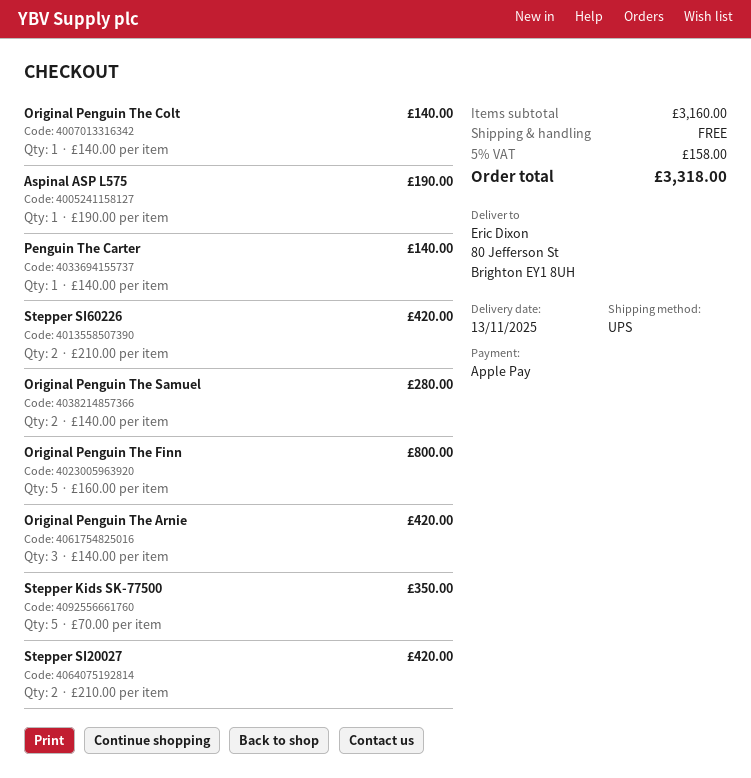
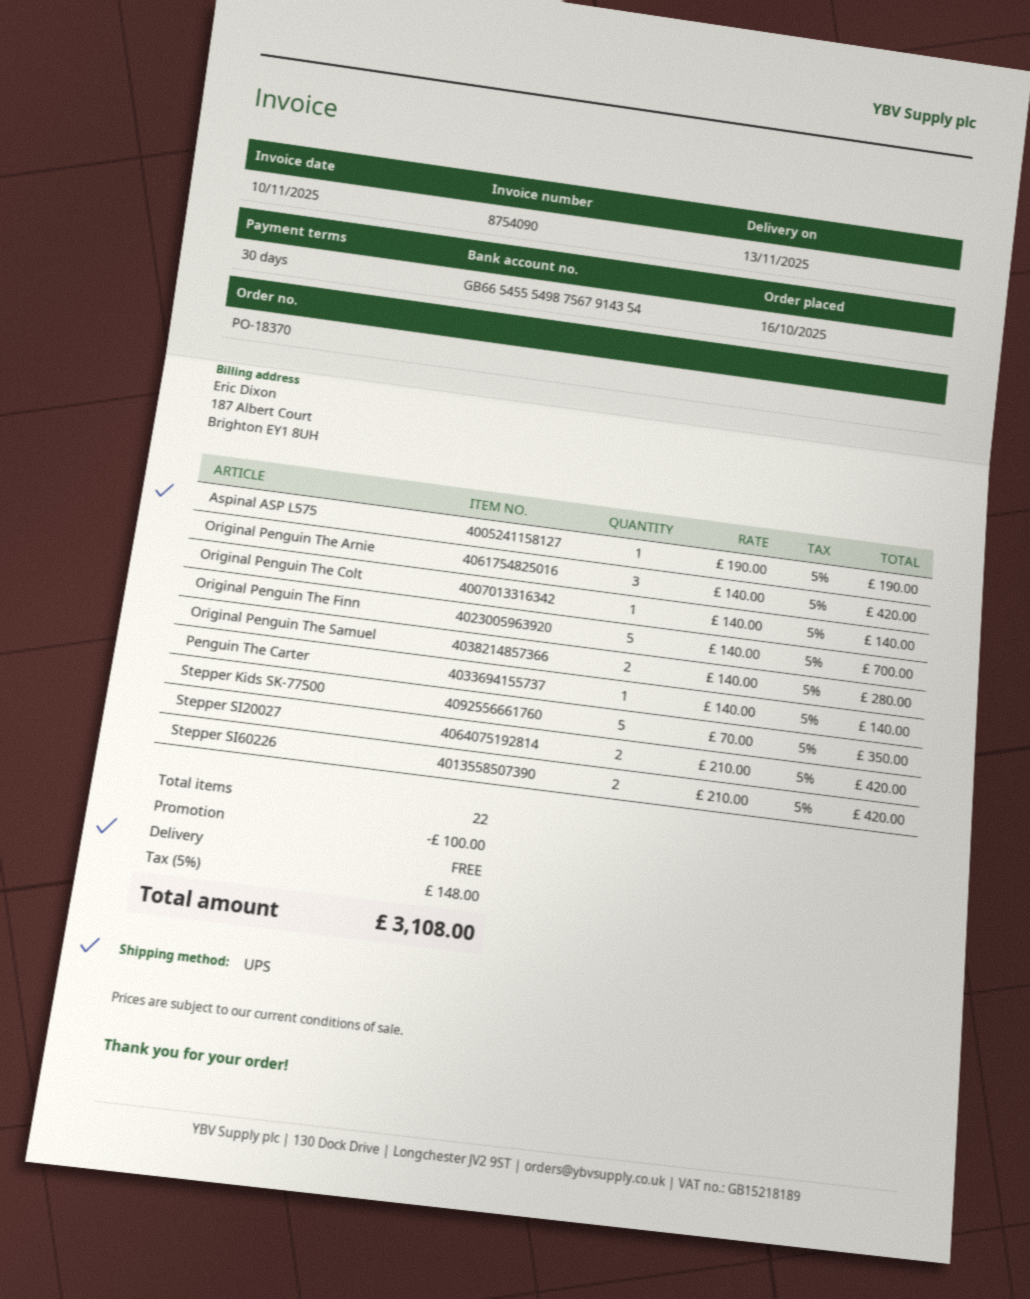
Original Penguin The Finn: 5 x 160.00 = 800.00 -> 5 x 140.00 = 700.00
discount: none -> 100.00
tax: 5% = 158.00 -> 5% = 148.00
total: 3318.00 -> 3108.00

